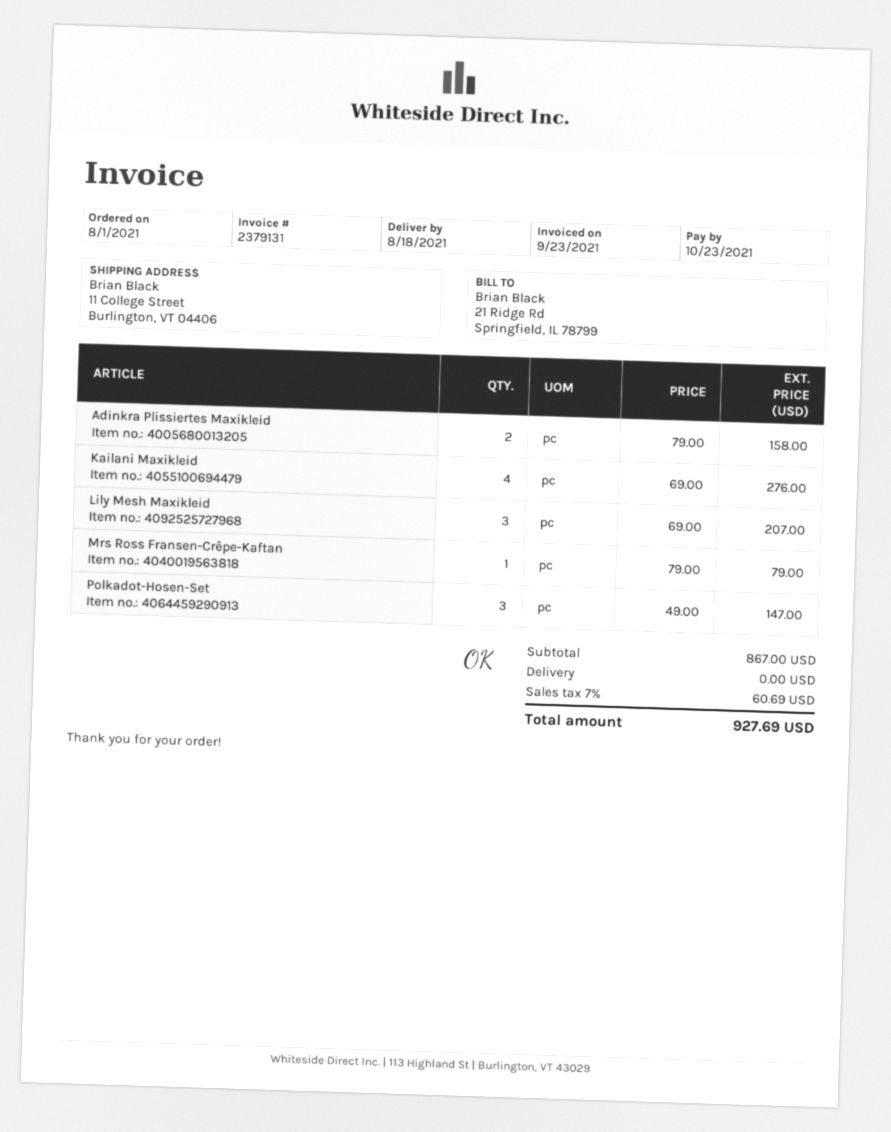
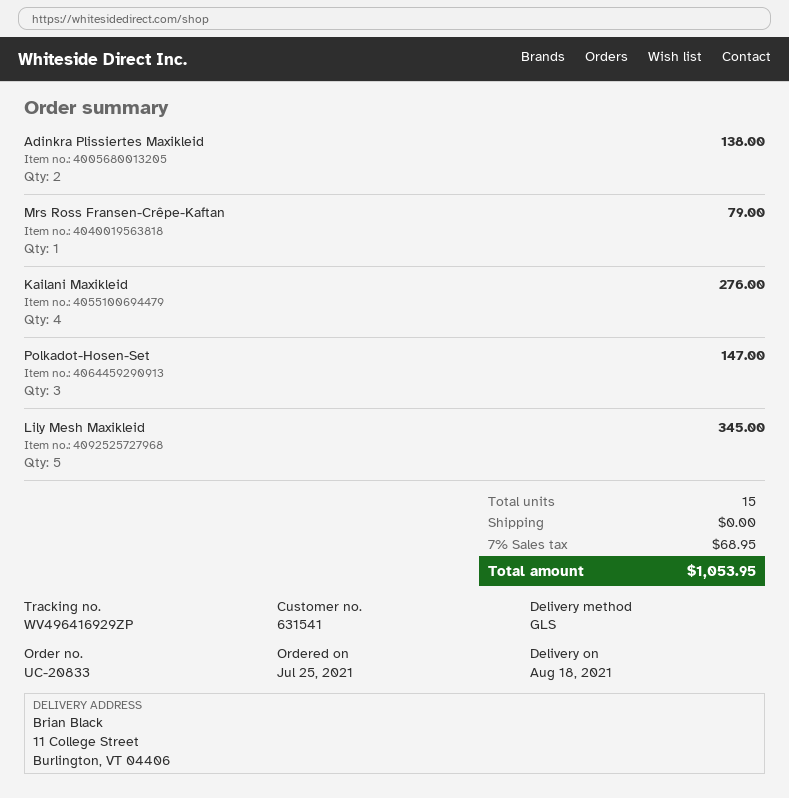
order date: 2021-08-01 -> 2021-07-25
Adinkra Plissiertes Maxikleid: 2 for 158.00 -> 2 for 138.00
Lily Mesh Maxikleid: 3 for 207.00 -> 5 for 345.00
tax: 7% = 60.69 -> 7% = 68.95
total: 927.69 -> 1053.95

